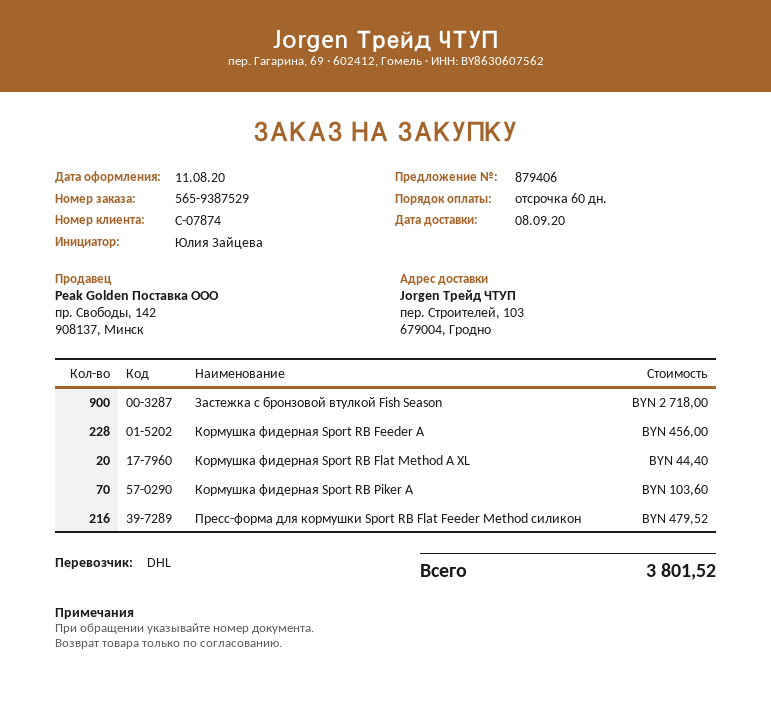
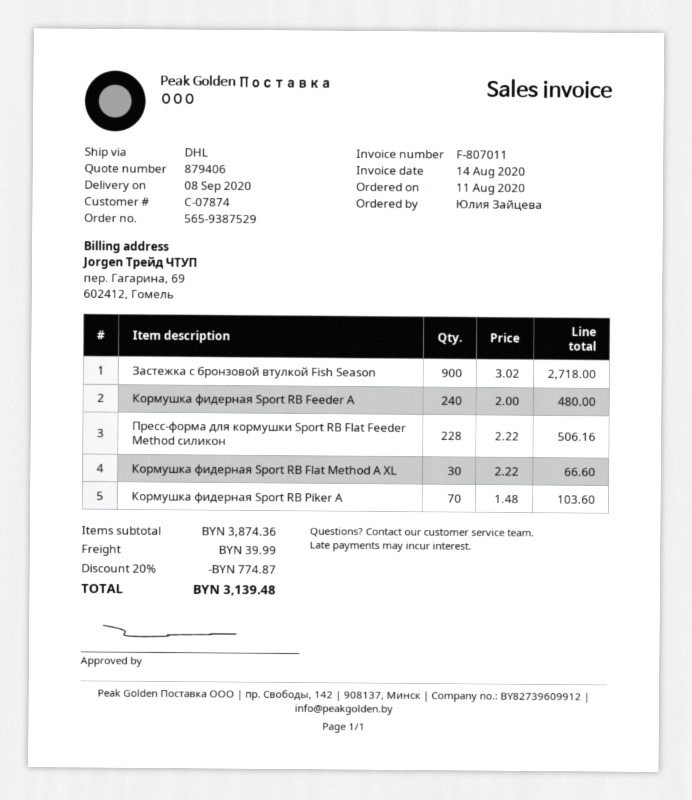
Кормушка фидерная Sport RB Feeder A: 228 for 456.00 -> 240 for 480.00
Кормушка фидерная Sport RB Flat Method A XL: 20 for 44.40 -> 30 for 66.60
Пресс-форма для кормушки Sport RB Flat Feeder Method силикон: 216 for 479.52 -> 228 for 506.16
discount: none -> 20% = 774.87
shipping: none -> 39.99
total: 3801.52 -> 3139.48

